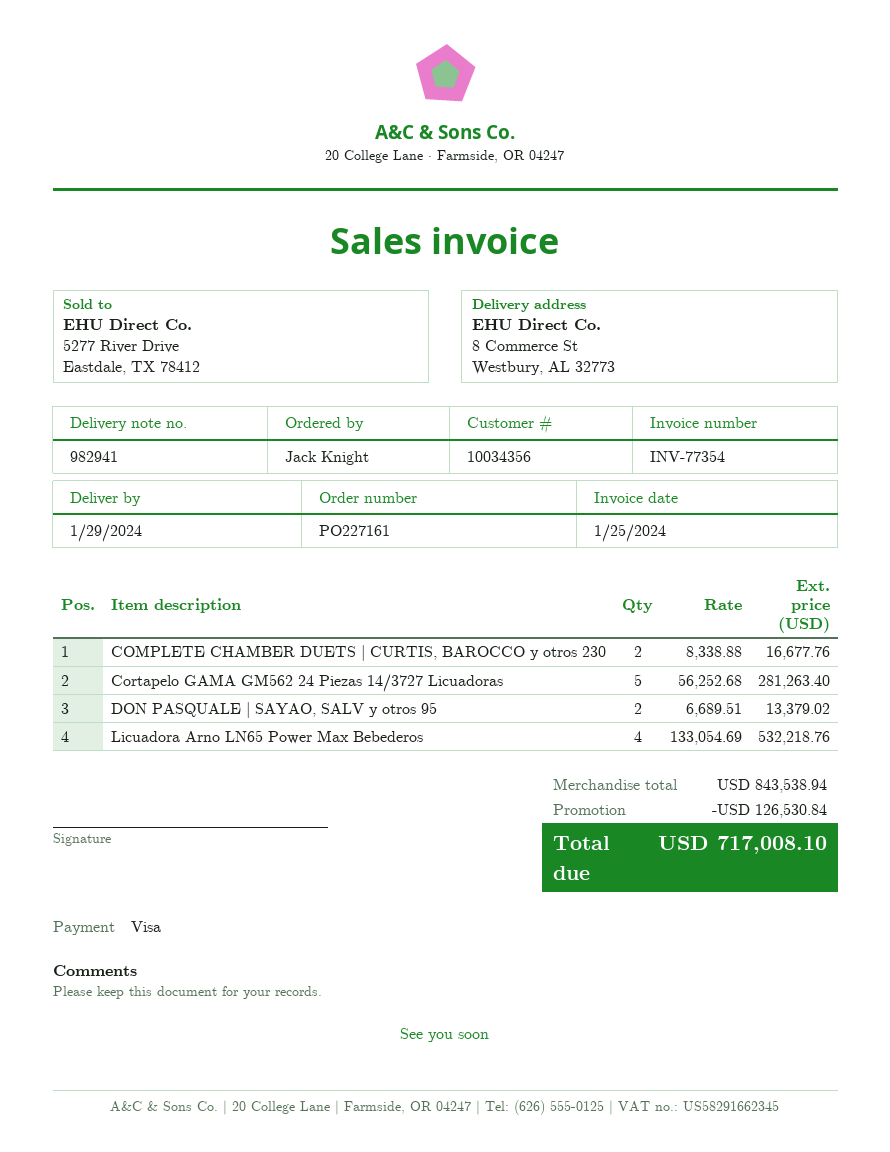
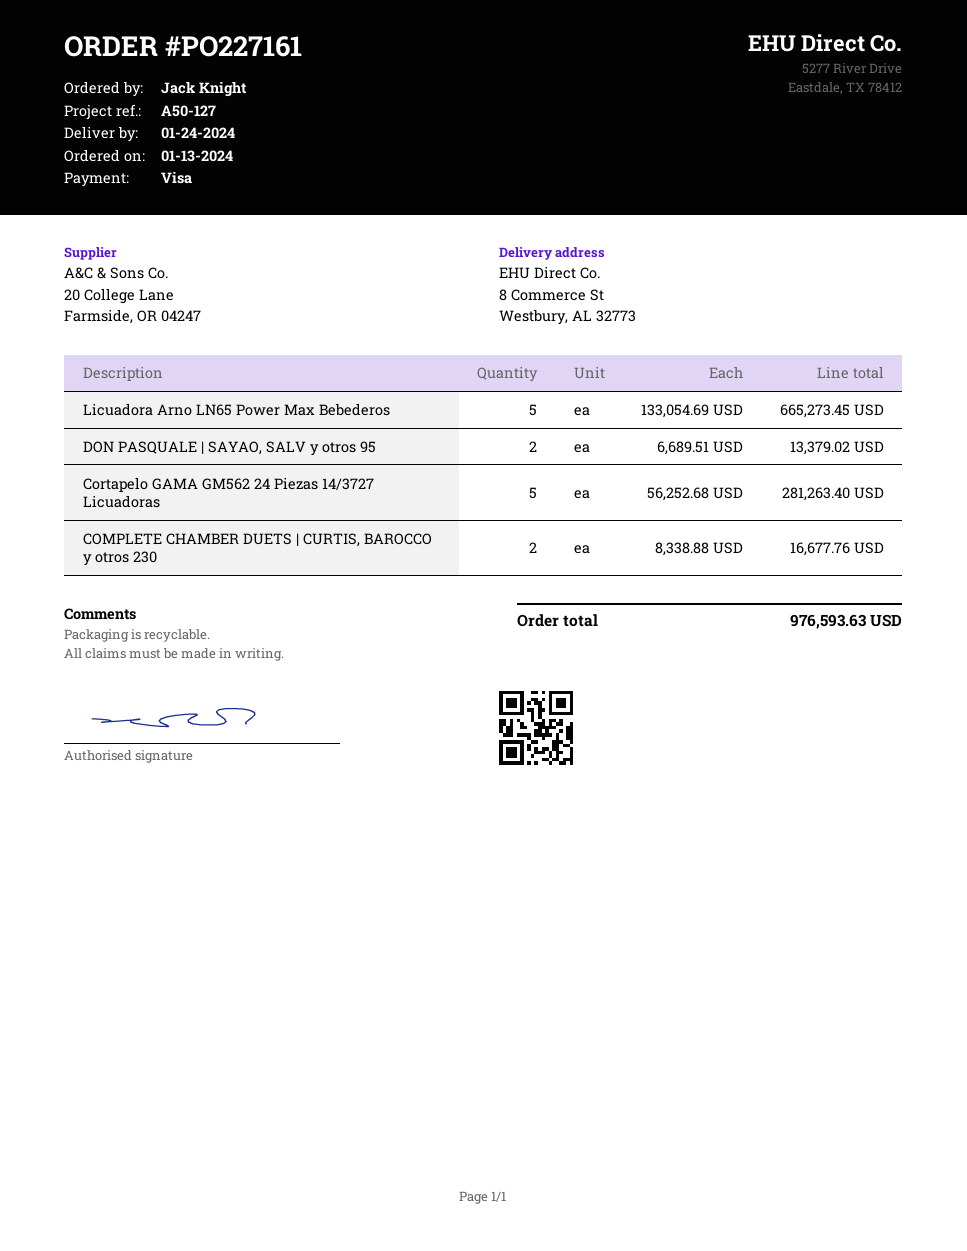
delivery date: 2024-01-29 -> 2024-01-24
Licuadora Arno LN65 Power Max Bebederos: 4 x 133054.69 = 532218.76 -> 5 x 133054.69 = 665273.45
discount: 126530.84 -> none
total: 717008.10 -> 976593.63

